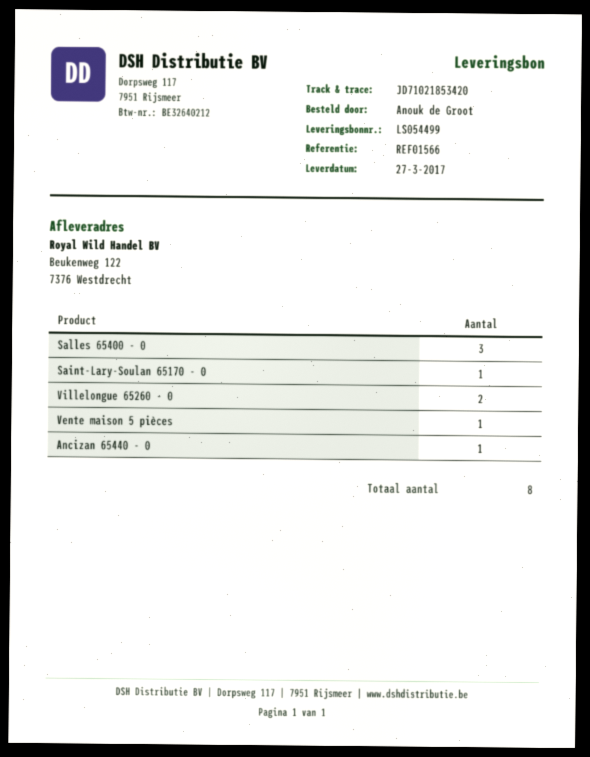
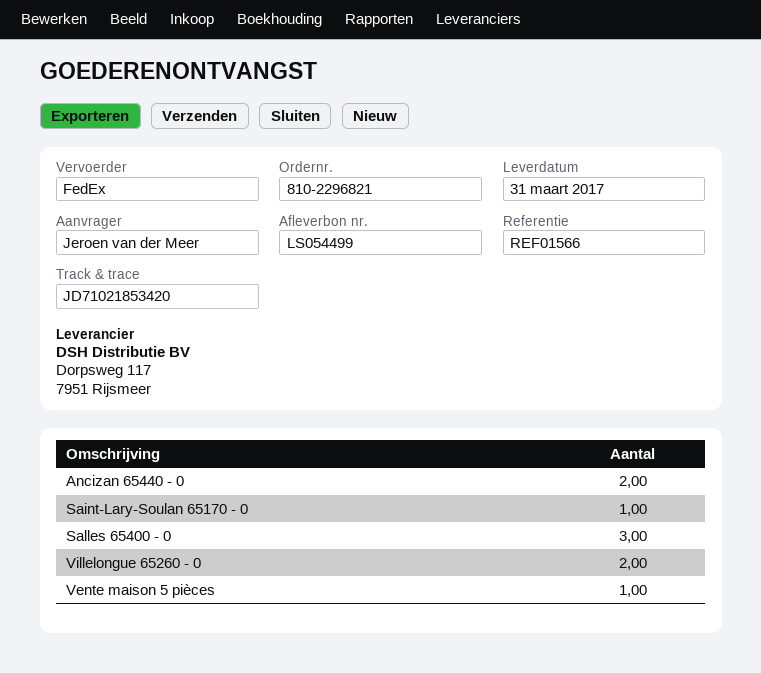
delivery date: 2017-03-27 -> 2017-03-31
ordered by: Anouk de Groot -> Jeroen van der Meer
Ancizan 65440 - 0: 1 -> 2

